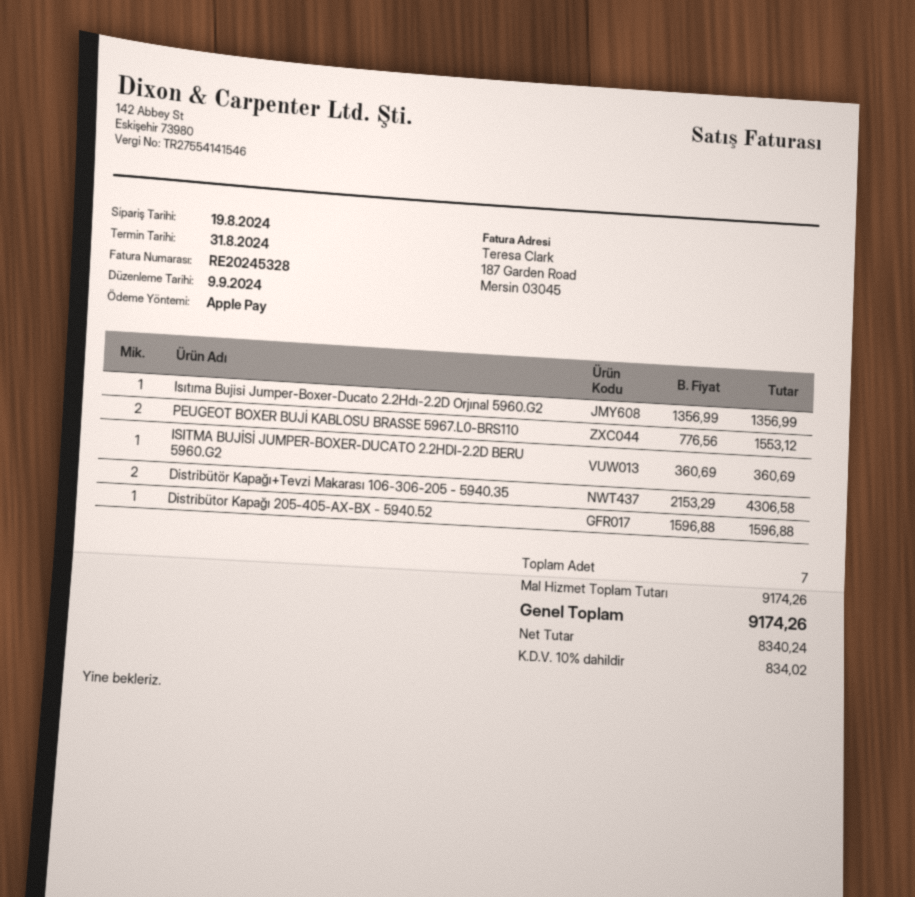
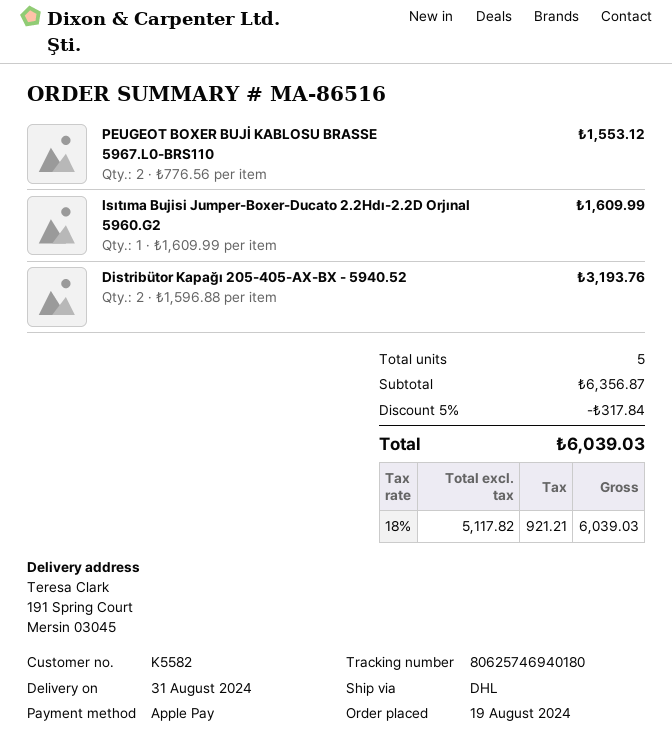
Isıtıma Bujisi Jumper-Boxer-Ducato 2.2Hdı-2.2D Orjınal 5960.G2: 1 x 1356.99 = 1356.99 -> 1 x 1609.99 = 1609.99
ISITMA BUJİSİ JUMPER-BOXER-DUCATO 2.2HDI-2.2D BERU 5960.G2: 1 x 360.69 = 360.69 -> none
Distribütör Kapağı+Tevzi Makarası 106-306-205 - 5940.35: 2 x 2153.29 = 4306.58 -> none
Distribütor Kapağı 205-405-AX-BX - 5940.52: 1 x 1596.88 = 1596.88 -> 2 x 1596.88 = 3193.76
total quantity: 7 -> 5
subtotal: 9174.26 -> 6356.87
discount: none -> 5% = 317.84
net: 8340.24 -> 5117.82
tax: 10% = 834.02 -> 18% = 921.21
total: 9174.26 -> 6039.03

